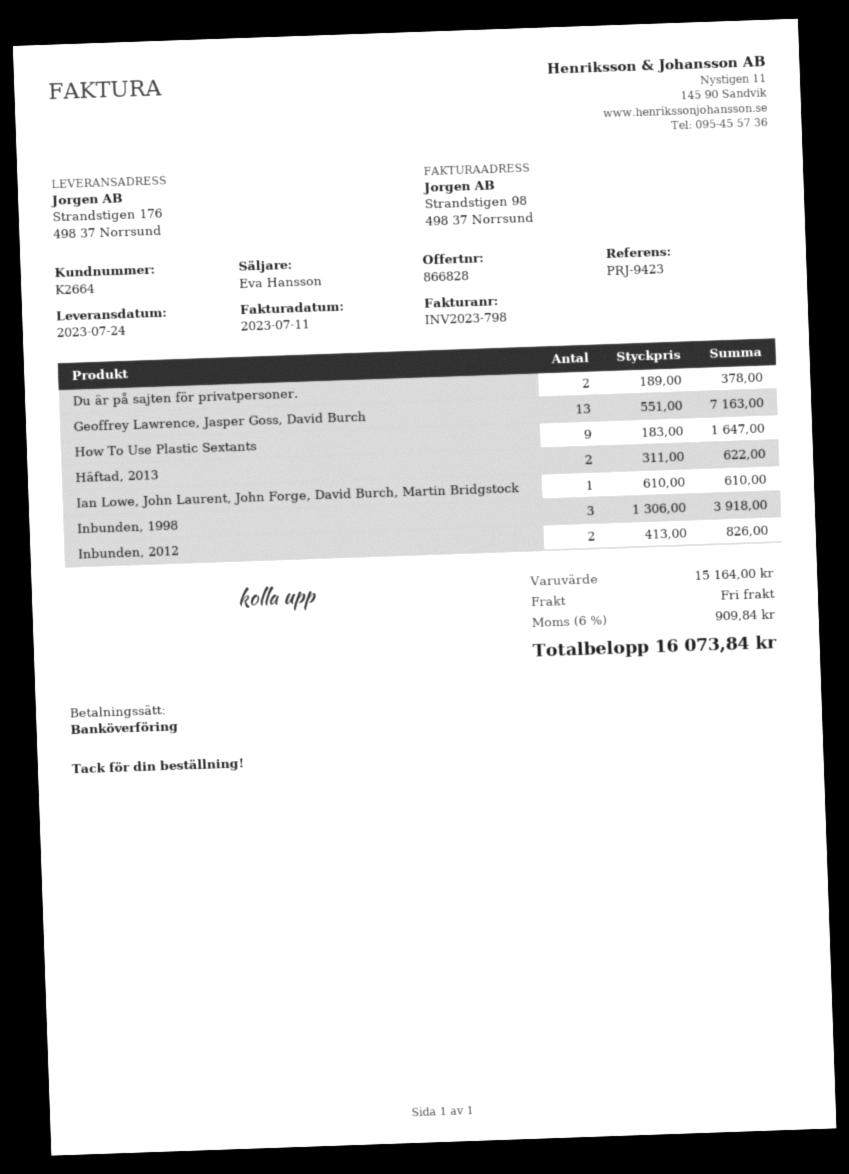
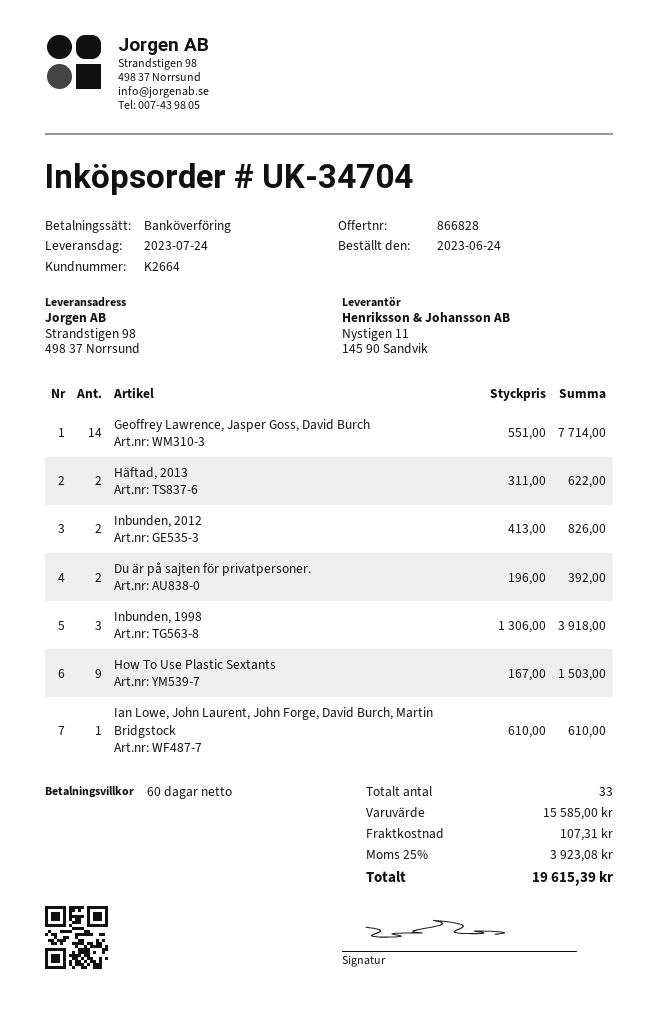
ship to: Strandstigen 176, 498 37 Norrsund -> Strandstigen 98, 498 37 Norrsund
Du är på sajten för privatpersoner.: 2 x 189.00 = 378.00 -> 2 x 196.00 = 392.00
Geoffrey Lawrence, Jasper Goss, David Burch: 13 x 551.00 = 7163.00 -> 14 x 551.00 = 7714.00
How To Use Plastic Sextants: 9 x 183.00 = 1647.00 -> 9 x 167.00 = 1503.00
subtotal: 15164.00 -> 15585.00
shipping: 0.00 -> 107.31
tax: 6% = 909.84 -> 25% = 3923.08
total: 16073.84 -> 19615.39

